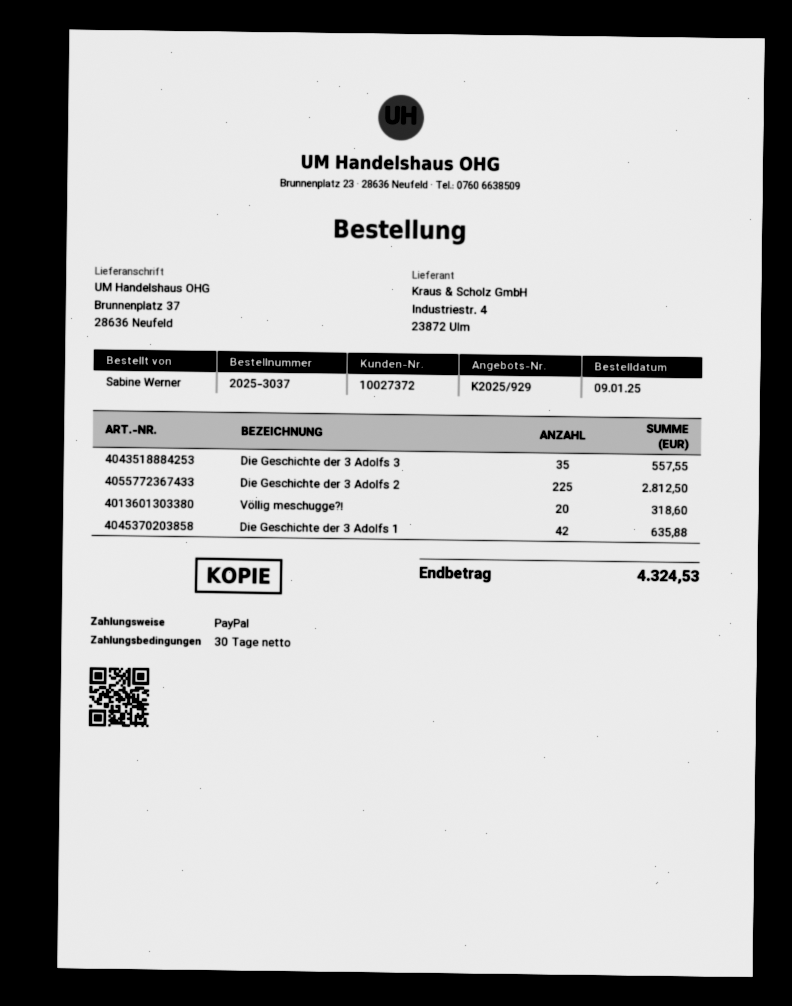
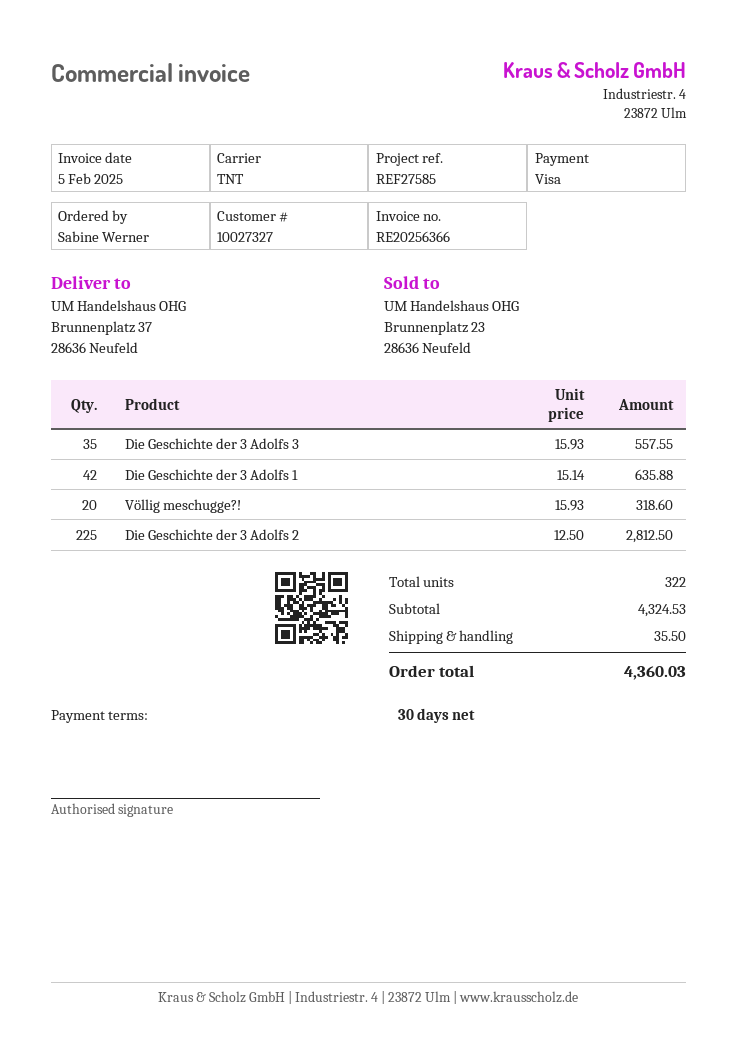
customer number: 10027372 -> 10027327
payment method: PayPal -> Visa
shipping: none -> 35.50
total: 4324.53 -> 4360.03

